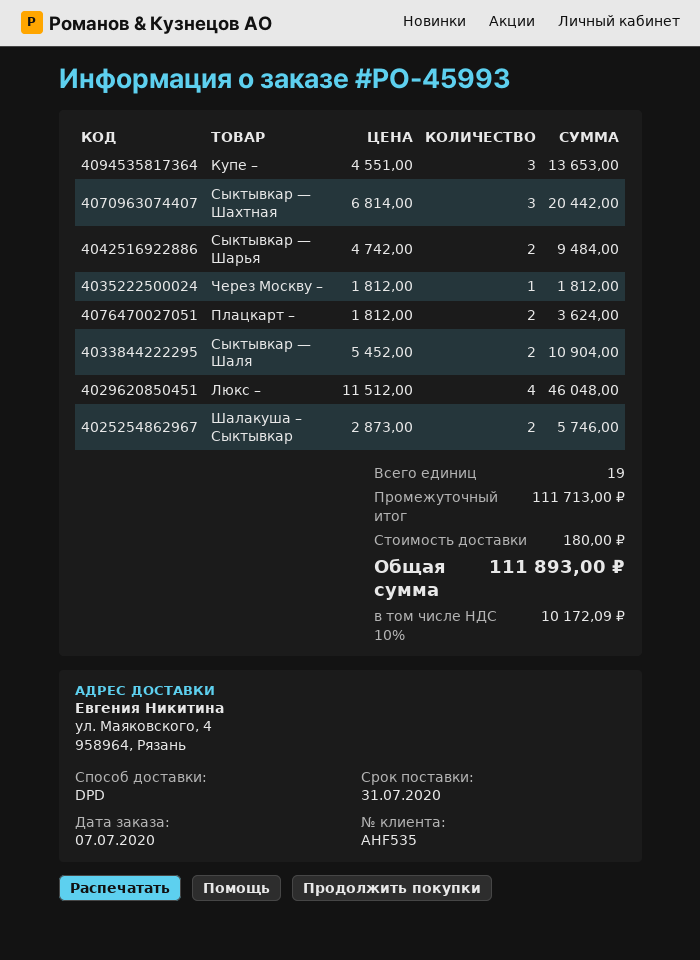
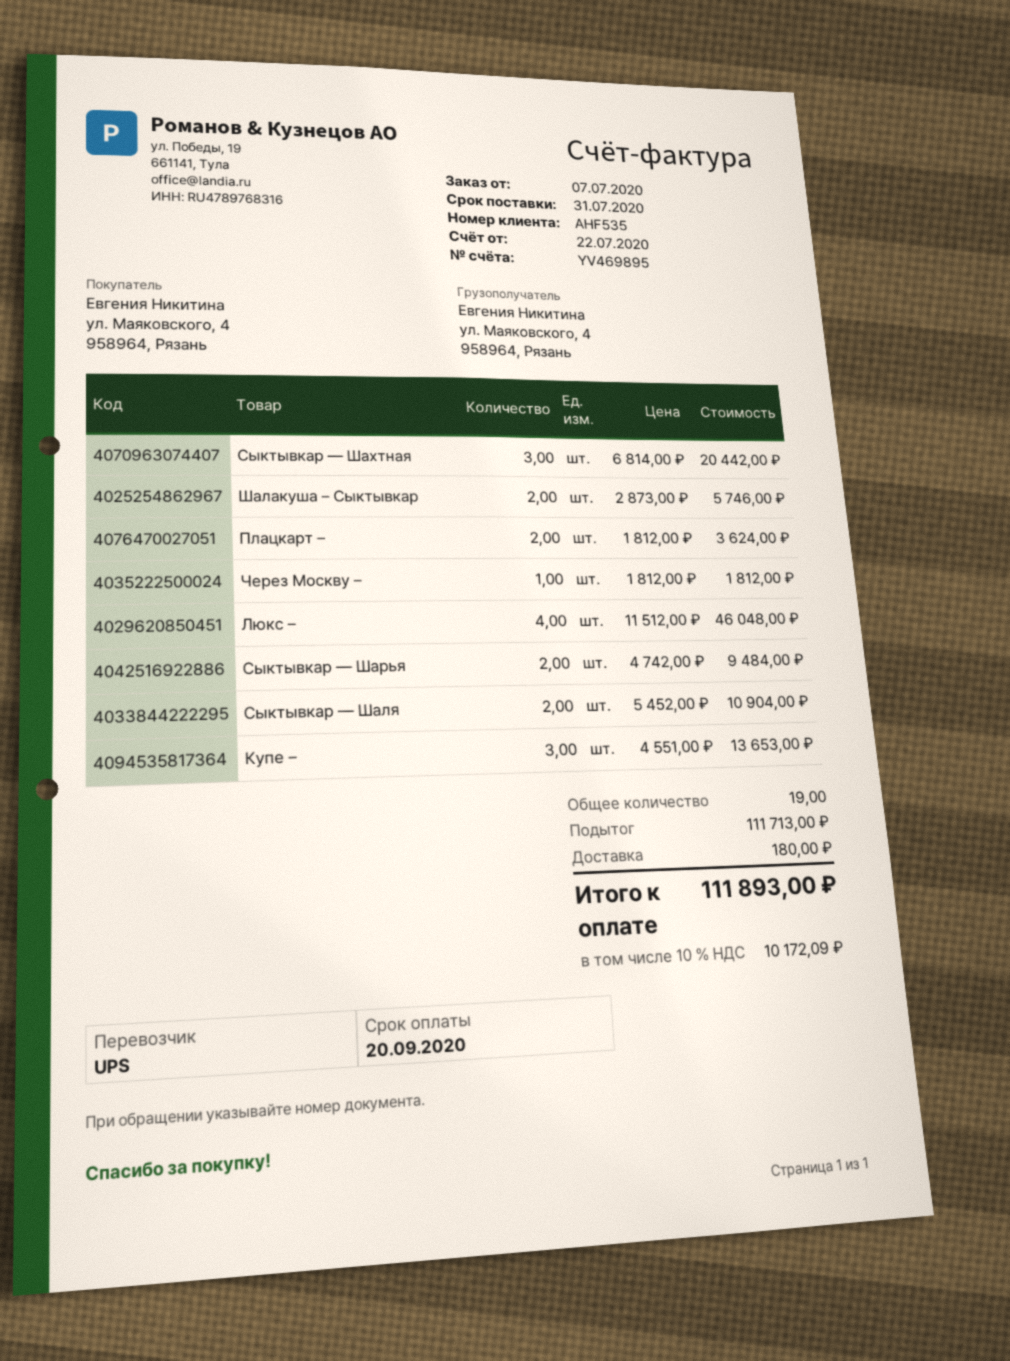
shipping method: DPD -> UPS

